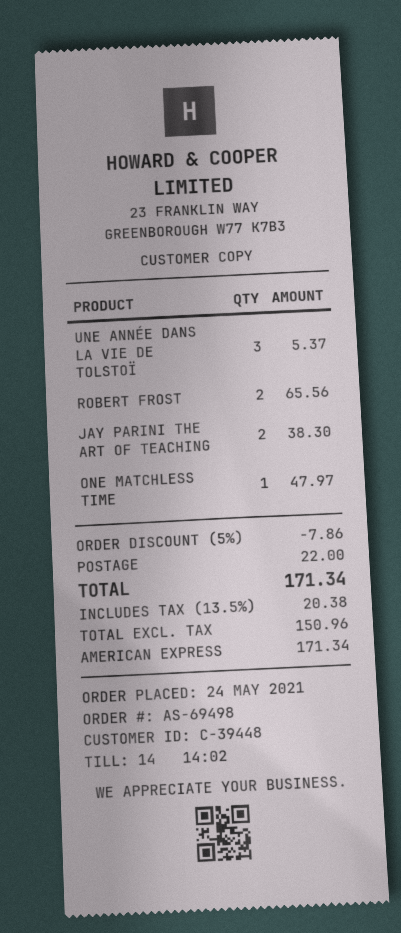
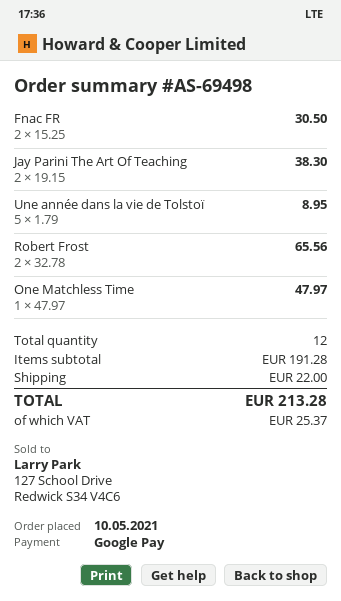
order date: 2021-05-24 -> 2021-05-10
payment method: American Express -> Google Pay
UNE ANNÉE DANS LA VIE DE TOLSTOÏ: 3 for 5.37 -> 5 for 8.95
Fnac FR: none -> 2 for 30.50
discount: 5% = 7.86 -> none
tax: 20.38 -> 25.37
total: 171.34 -> 213.28

